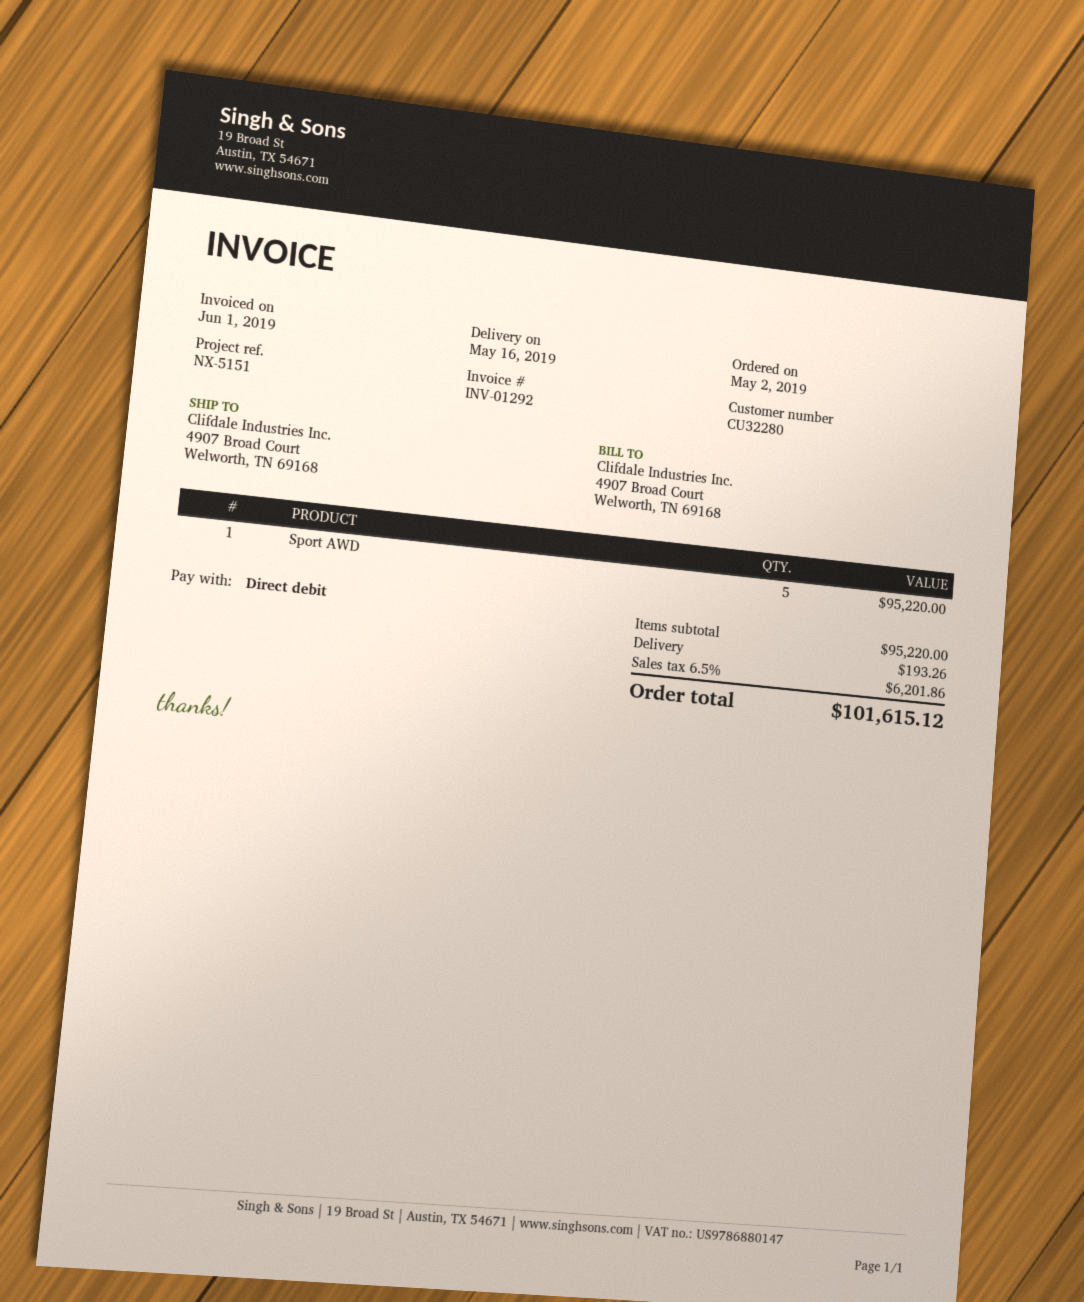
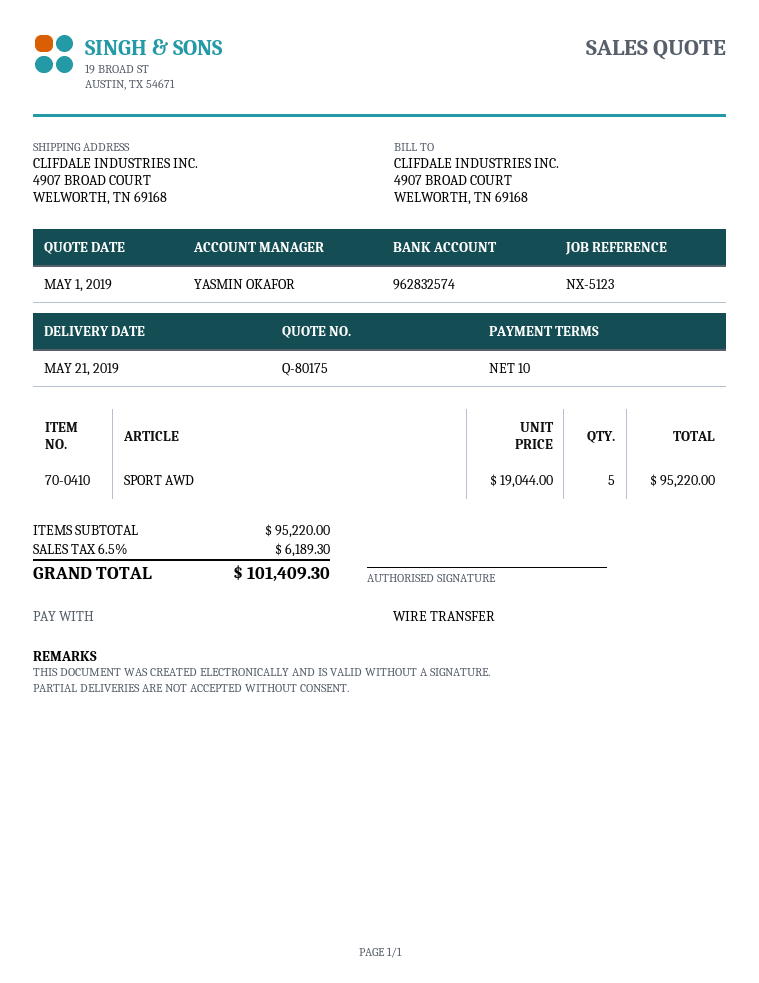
delivery date: 2019-05-16 -> 2019-05-21
reference: NX-5151 -> NX-5123
payment method: direct debit -> bank transfer
shipping: 193.26 -> none
tax: 6.5% = 6201.86 -> 6.5% = 6189.30
total: 101615.12 -> 101409.30

